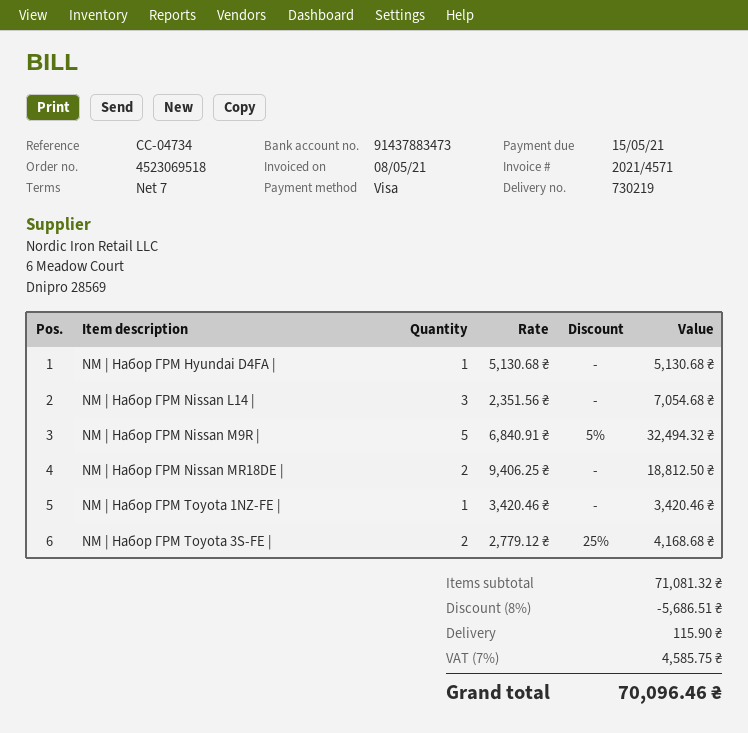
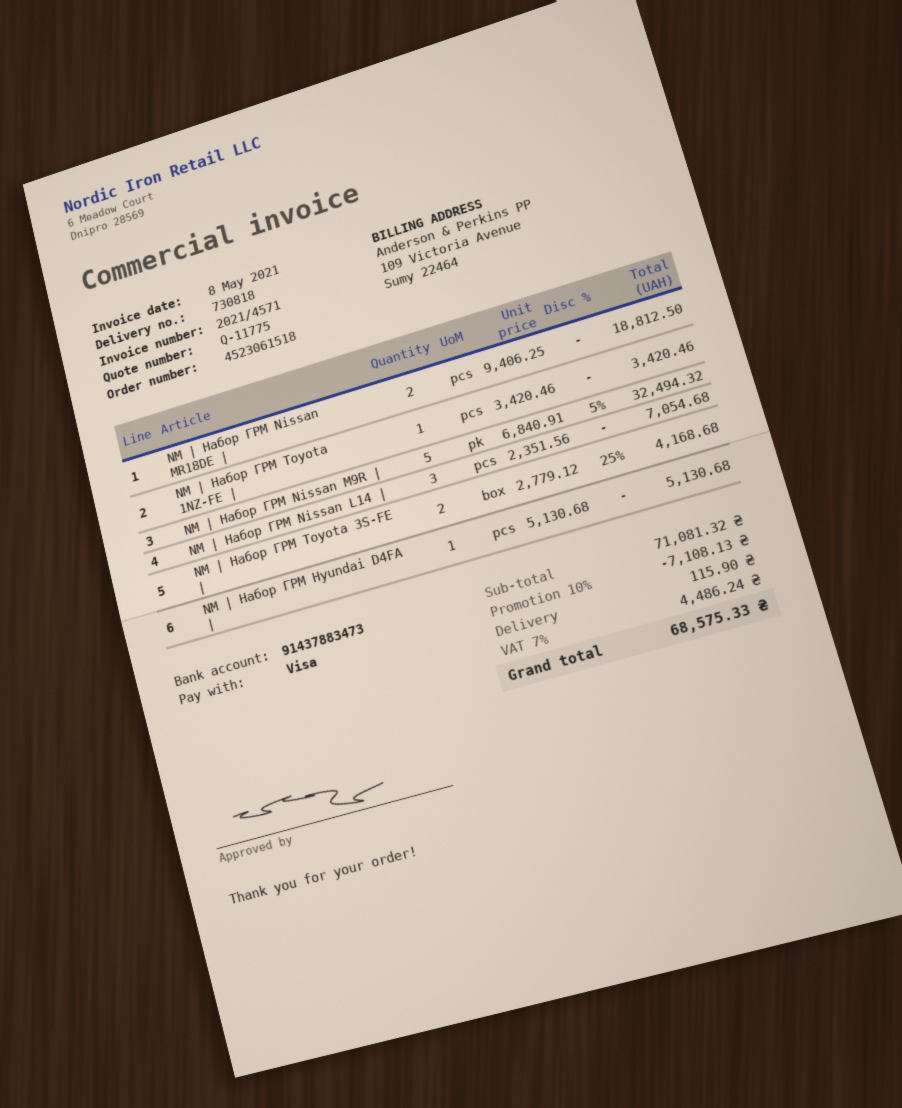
order number: 4523069518 -> 4523061518
delivery note number: 730219 -> 730818
discount: 8% = 5686.51 -> 10% = 7108.13
tax: 7% = 4585.75 -> 7% = 4486.24
total: 70096.46 -> 68575.33

